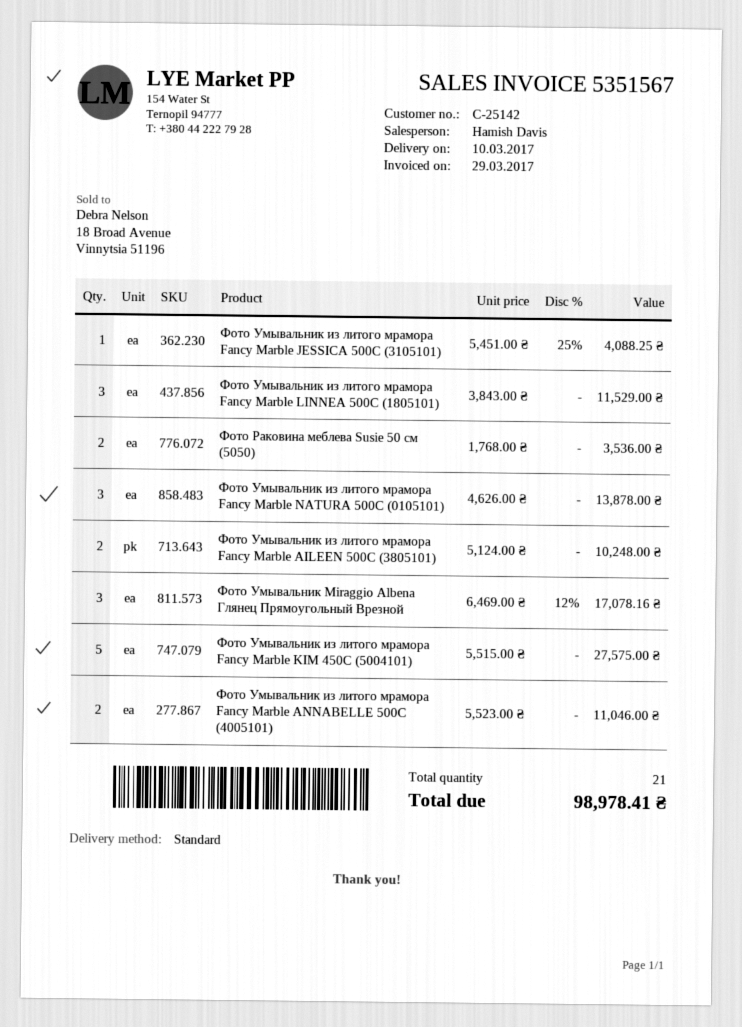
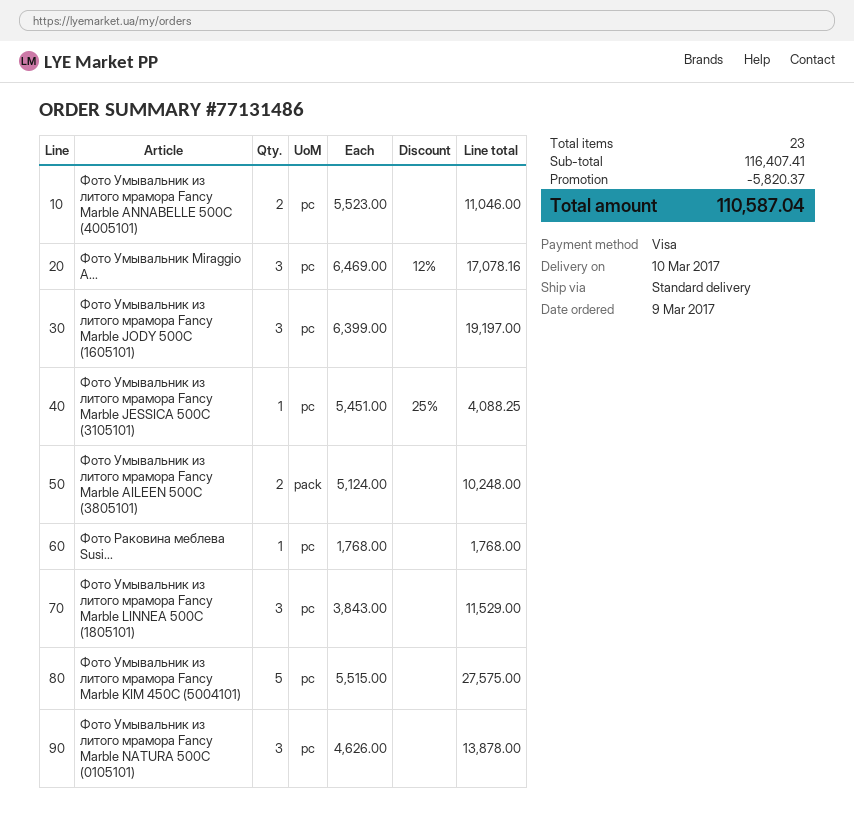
Фото Раковина меблева Susie 50 cм (5050): 2 x 1768.00 = 3536.00 -> 1 x 1768.00 = 1768.00
Фото Умывальник из литого мрамора Fancy Marble JODY 500C (1605101): none -> 3 x 6399.00 = 19197.00
total quantity: 21 -> 23
discount: none -> 5820.37
total: 98978.41 -> 110587.04

